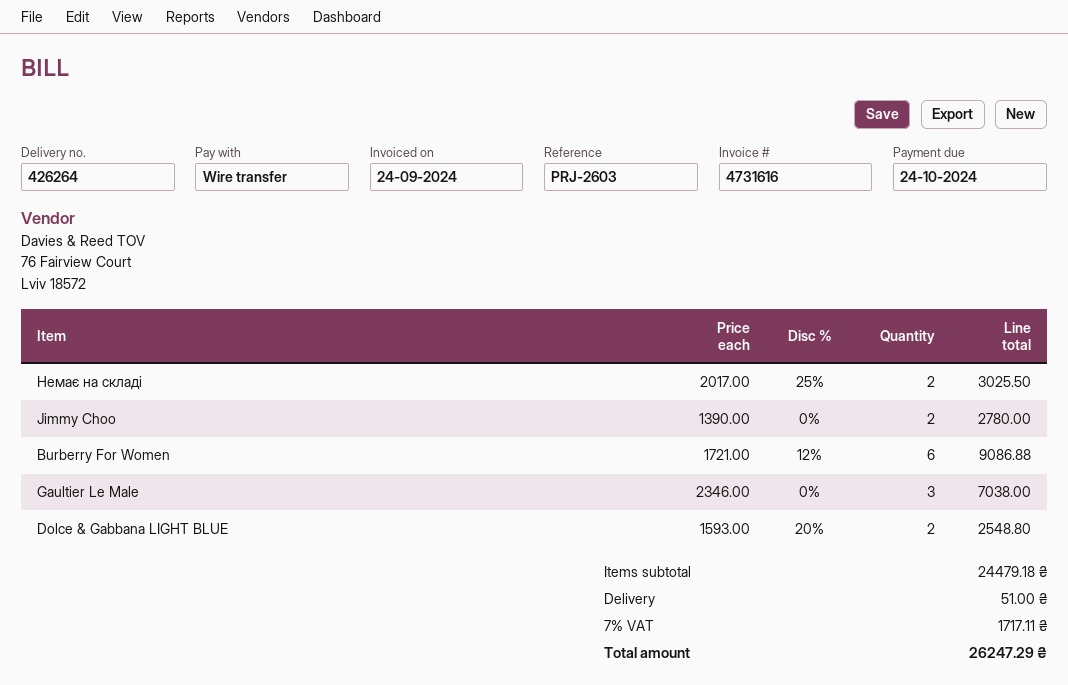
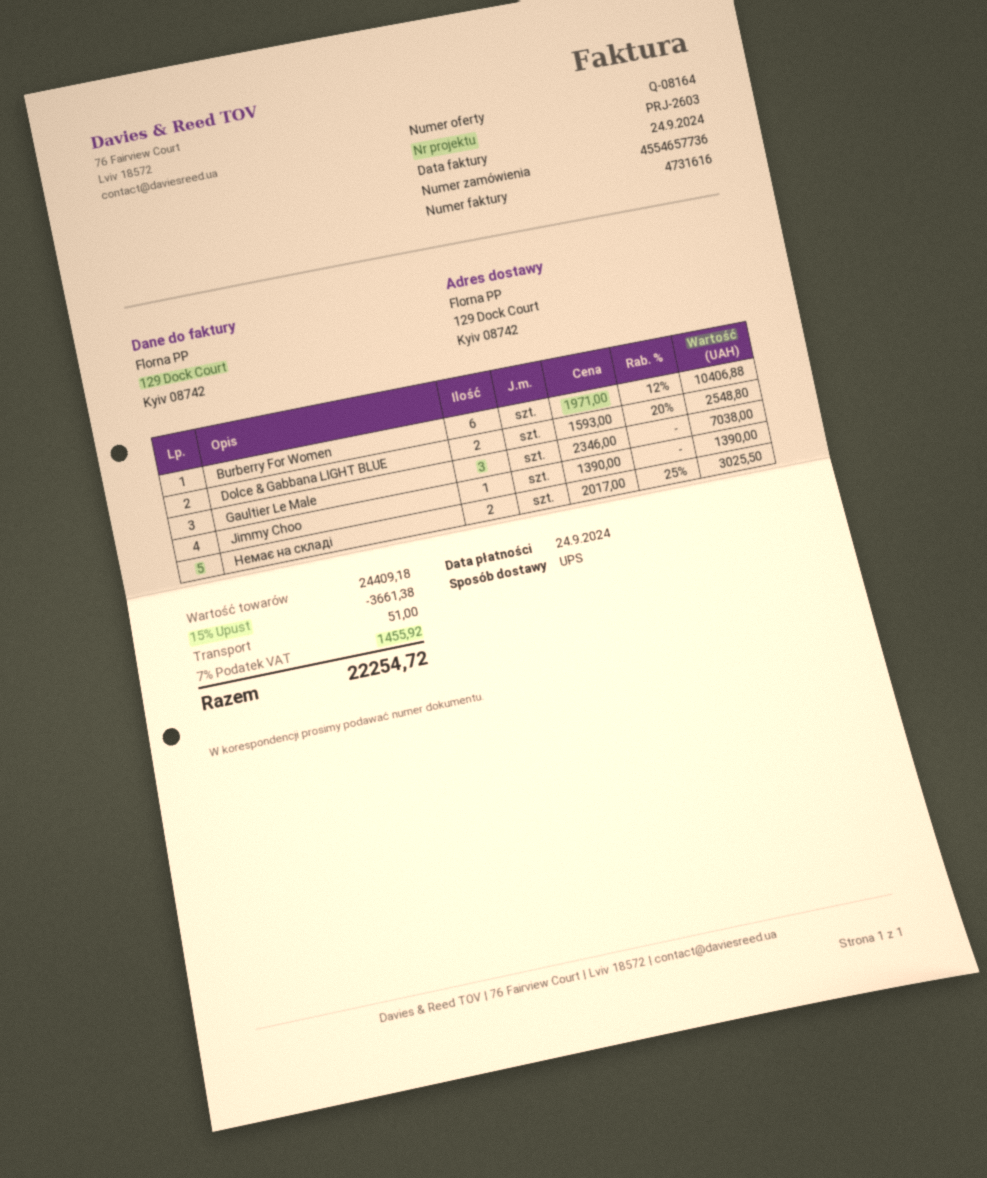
due date: 2024-10-24 -> 2024-09-24
Jimmy Choo: 2 x 1390.00 = 2780.00 -> 1 x 1390.00 = 1390.00
Burberry For Women: 6 x 1721.00 - 12% = 9086.88 -> 6 x 1971.00 - 12% = 10406.88
subtotal: 24479.18 -> 24409.18
discount: none -> 15% = 3661.38
tax: 7% = 1717.11 -> 7% = 1455.92
total: 26247.29 -> 22254.72

